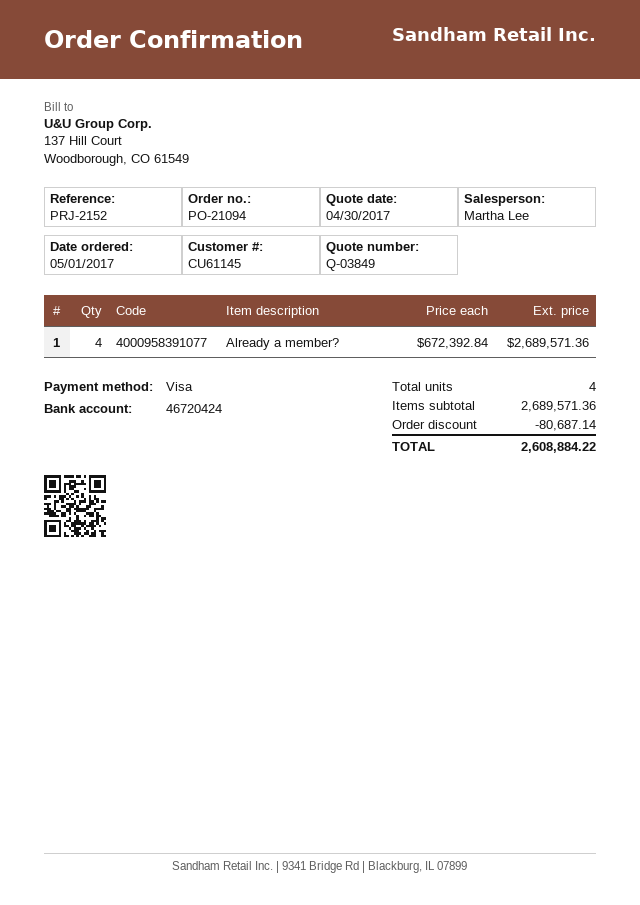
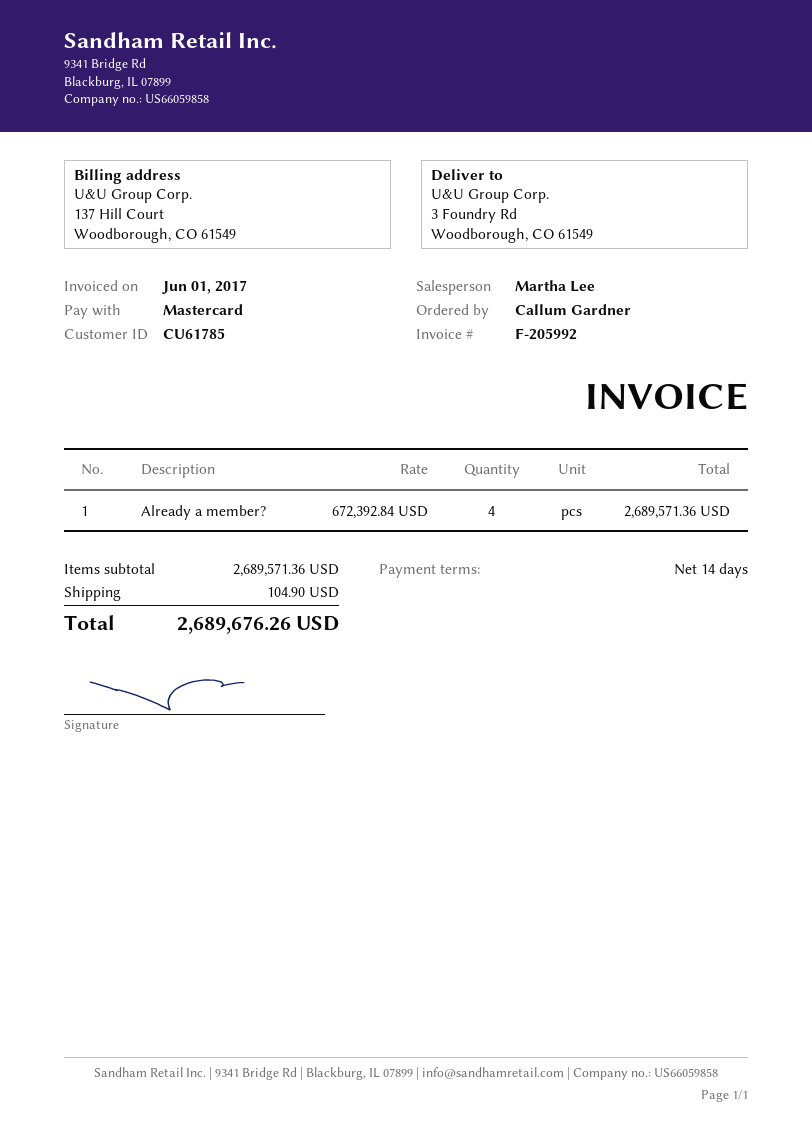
customer number: CU61145 -> CU61785
payment method: Visa -> Mastercard
discount: 80687.14 -> none
shipping: none -> 104.90
total: 2608884.22 -> 2689676.26

